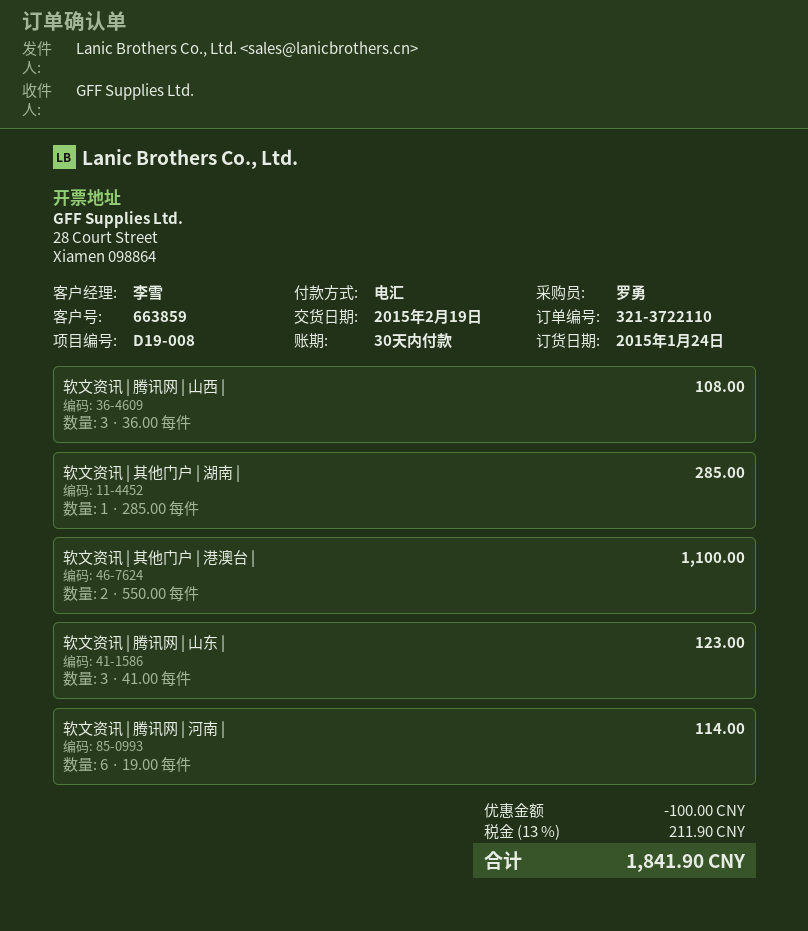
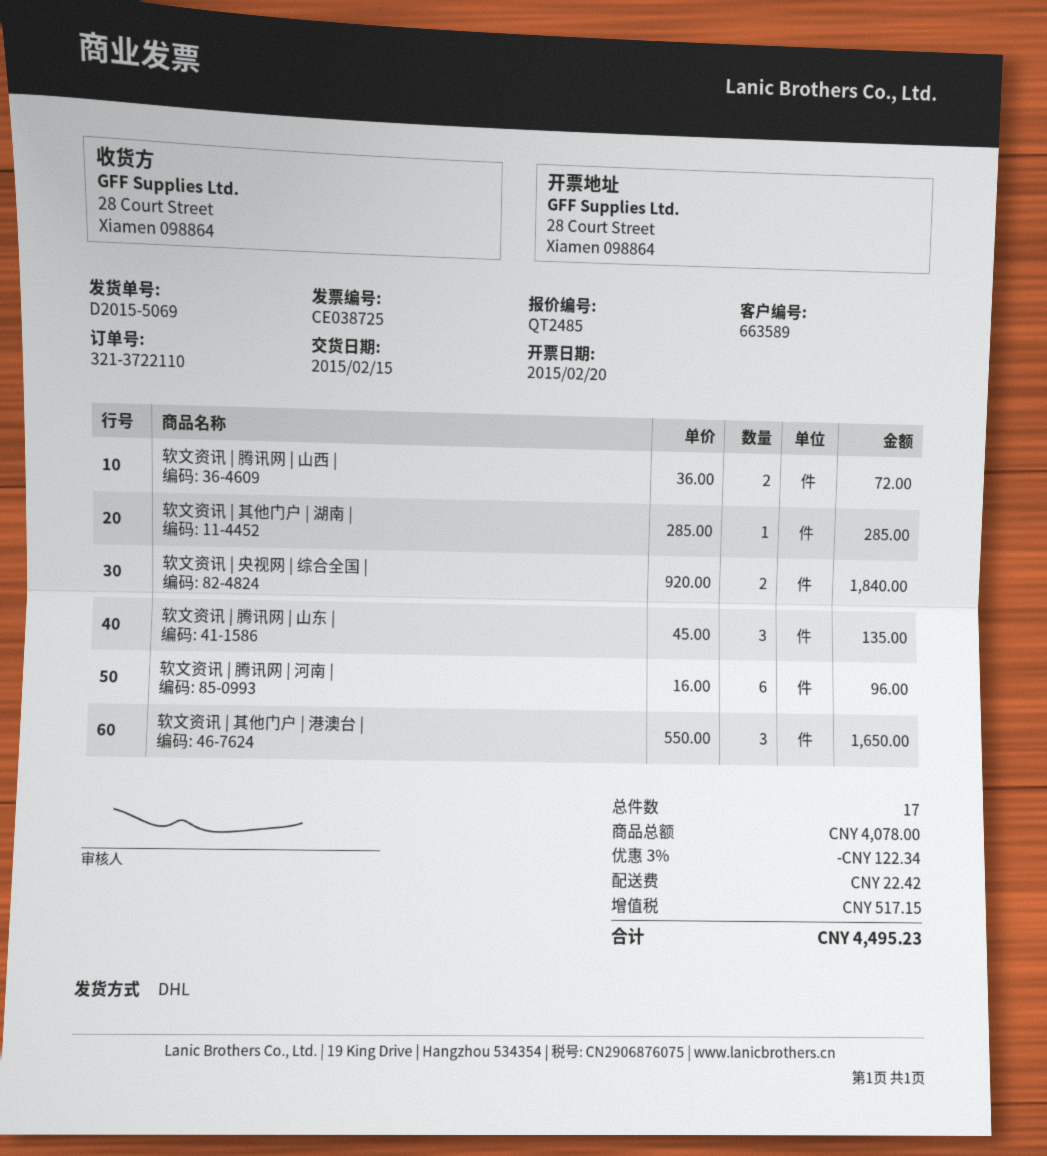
delivery date: 2015-02-19 -> 2015-02-15
customer number: 663859 -> 663589
软文资讯 | 腾讯网 | 山西 |: 3 x 36.00 = 108.00 -> 2 x 36.00 = 72.00
软文资讯 | 其他门户 | 港澳台 |: 2 x 550.00 = 1100.00 -> 3 x 550.00 = 1650.00
软文资讯 | 腾讯网 | 山东 |: 3 x 41.00 = 123.00 -> 3 x 45.00 = 135.00
软文资讯 | 腾讯网 | 河南 |: 6 x 19.00 = 114.00 -> 6 x 16.00 = 96.00
软文资讯 | 央视网 | 综合全国 |: none -> 2 x 920.00 = 1840.00
discount: 100.00 -> 122.34
shipping: none -> 22.42
tax: 211.90 -> 517.15
total: 1841.90 -> 4495.23

